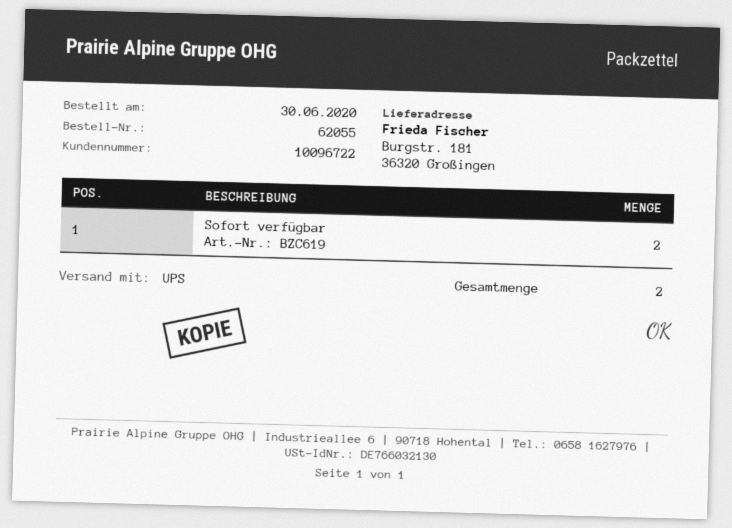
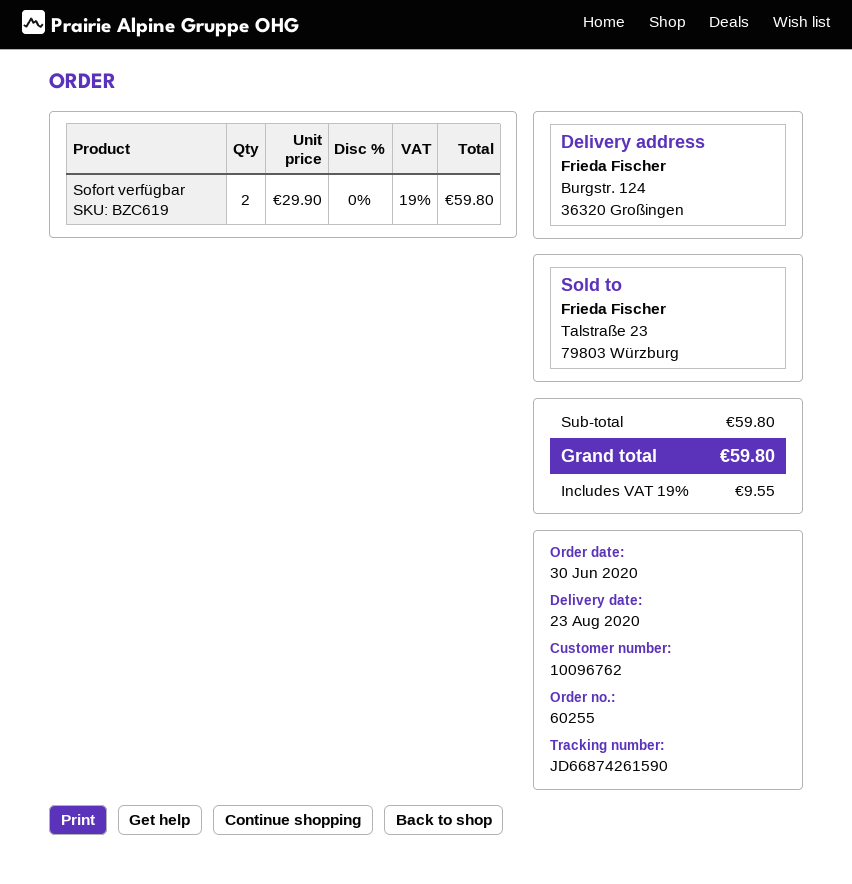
order number: 62055 -> 60255
customer number: 10096722 -> 10096762
ship to: Burgstr. 181, 36320 Großingen -> Burgstr. 124, 36320 Großingen

